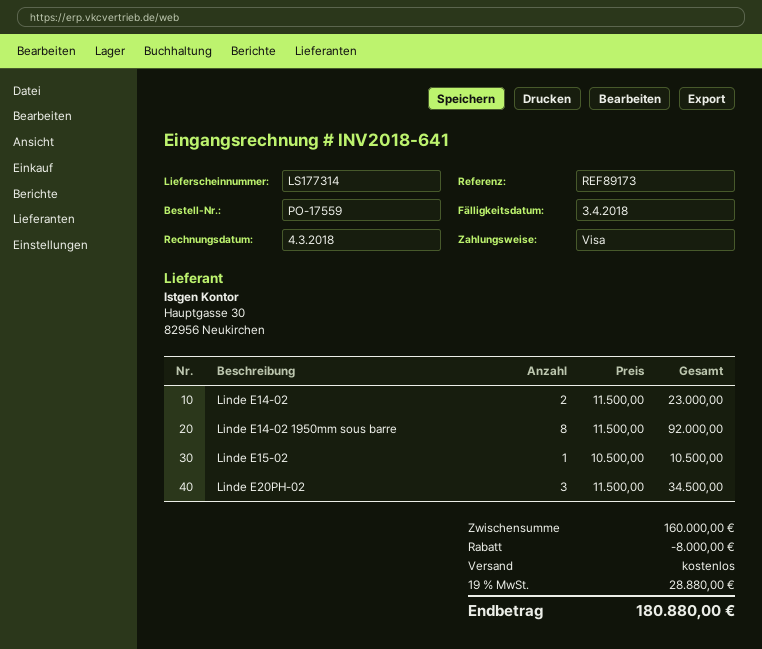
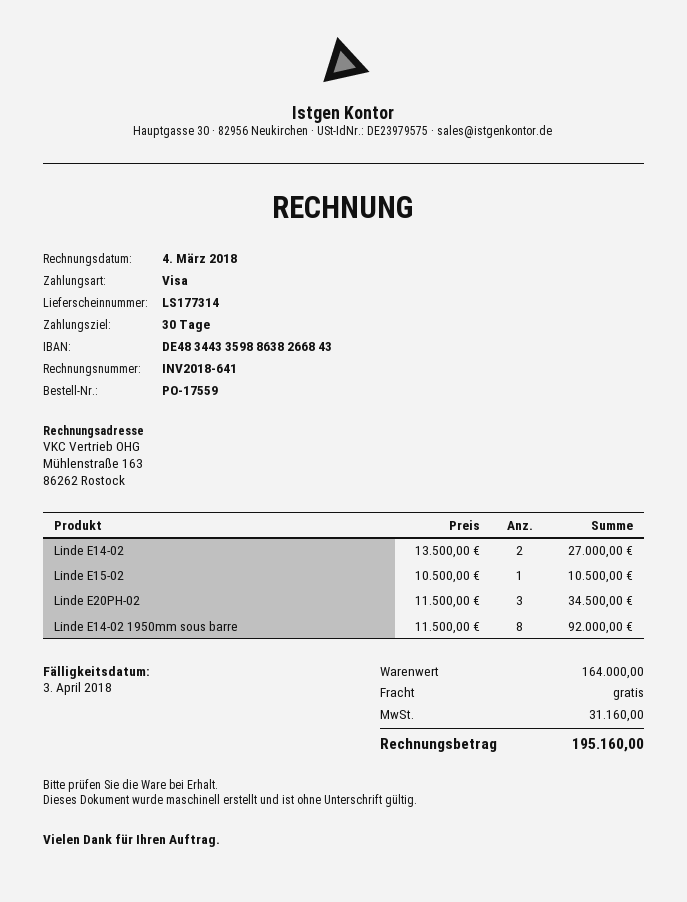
Linde E14-02: 2 x 11500.00 = 23000.00 -> 2 x 13500.00 = 27000.00
subtotal: 160000.00 -> 164000.00
discount: 8000.00 -> none
tax: 28880.00 -> 31160.00
total: 180880.00 -> 195160.00

